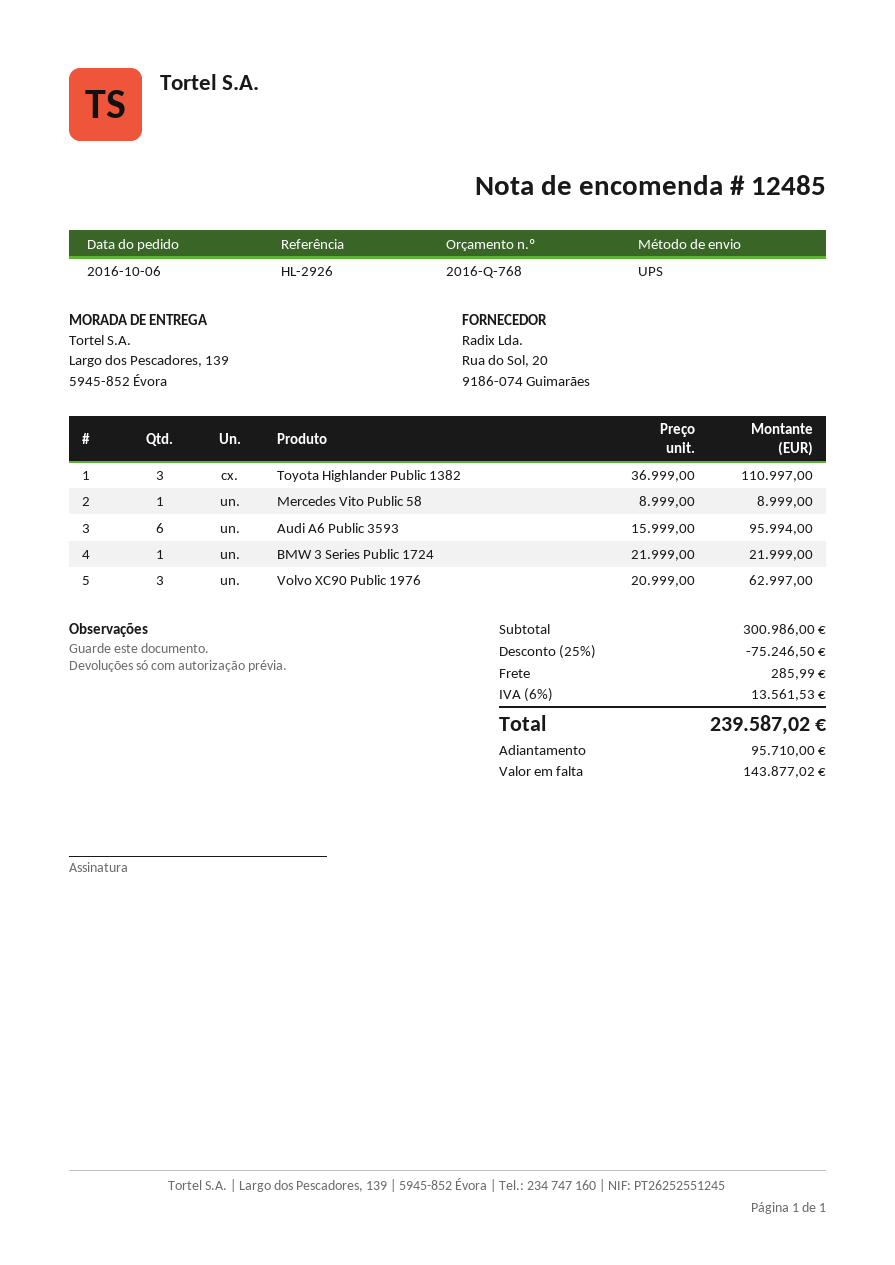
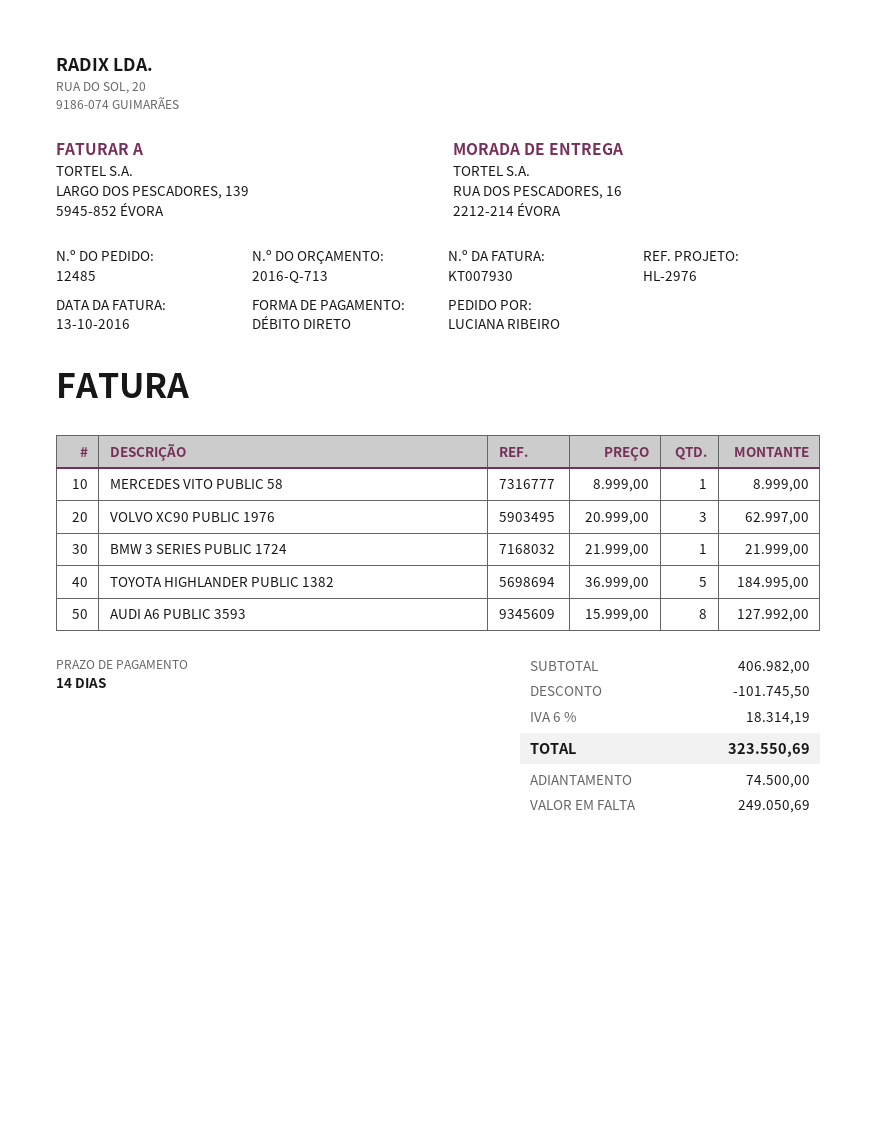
quote number: 2016-Q-768 -> 2016-Q-713
reference: HL-2926 -> HL-2976
ship to: Largo dos Pescadores, 139, 5945-852 Évora -> RUA DOS PESCADORES, 16, 2212-214 ÉVORA
Toyota Highlander Public 1382: 3 x 36999.00 = 110997.00 -> 5 x 36999.00 = 184995.00
Audi A6 Public 3593: 6 x 15999.00 = 95994.00 -> 8 x 15999.00 = 127992.00
subtotal: 300986.00 -> 406982.00
discount: 75246.50 -> 101745.50
shipping: 285.99 -> none
tax: 6% = 13561.53 -> 6% = 18314.19
total: 239587.02 -> 323550.69
deposit: 95710.00 -> 74500.00
balance: 143877.02 -> 249050.69

